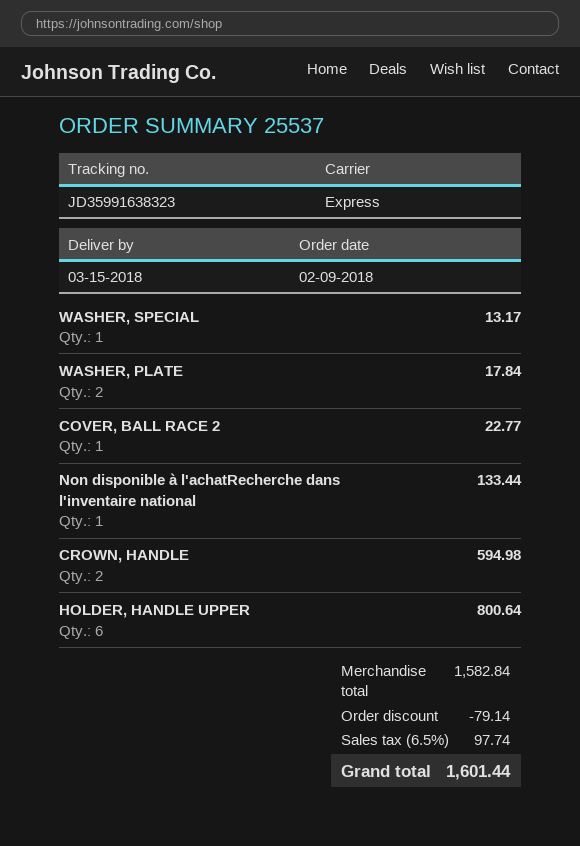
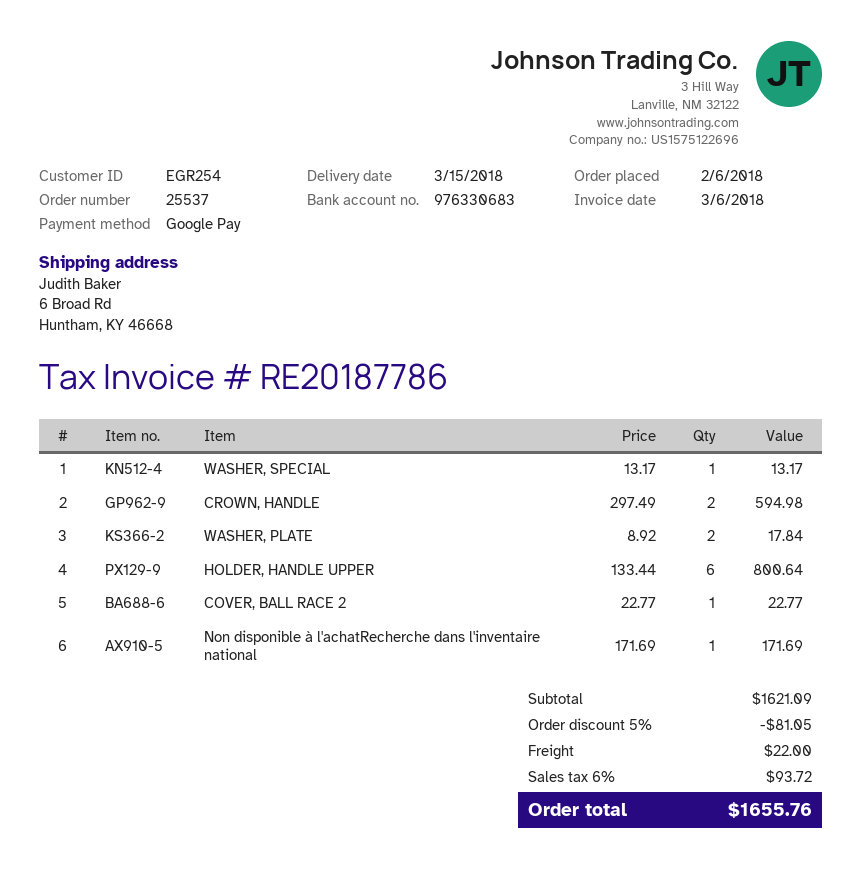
order date: 2018-02-09 -> 2018-02-06
Non disponible à l'achatRecherche dans l'inventaire national: 1 for 133.44 -> 1 for 171.69
subtotal: 1582.84 -> 1621.09
discount: 79.14 -> 81.05
shipping: none -> 22.00
tax: 6.5% = 97.74 -> 6% = 93.72
total: 1601.44 -> 1655.76

